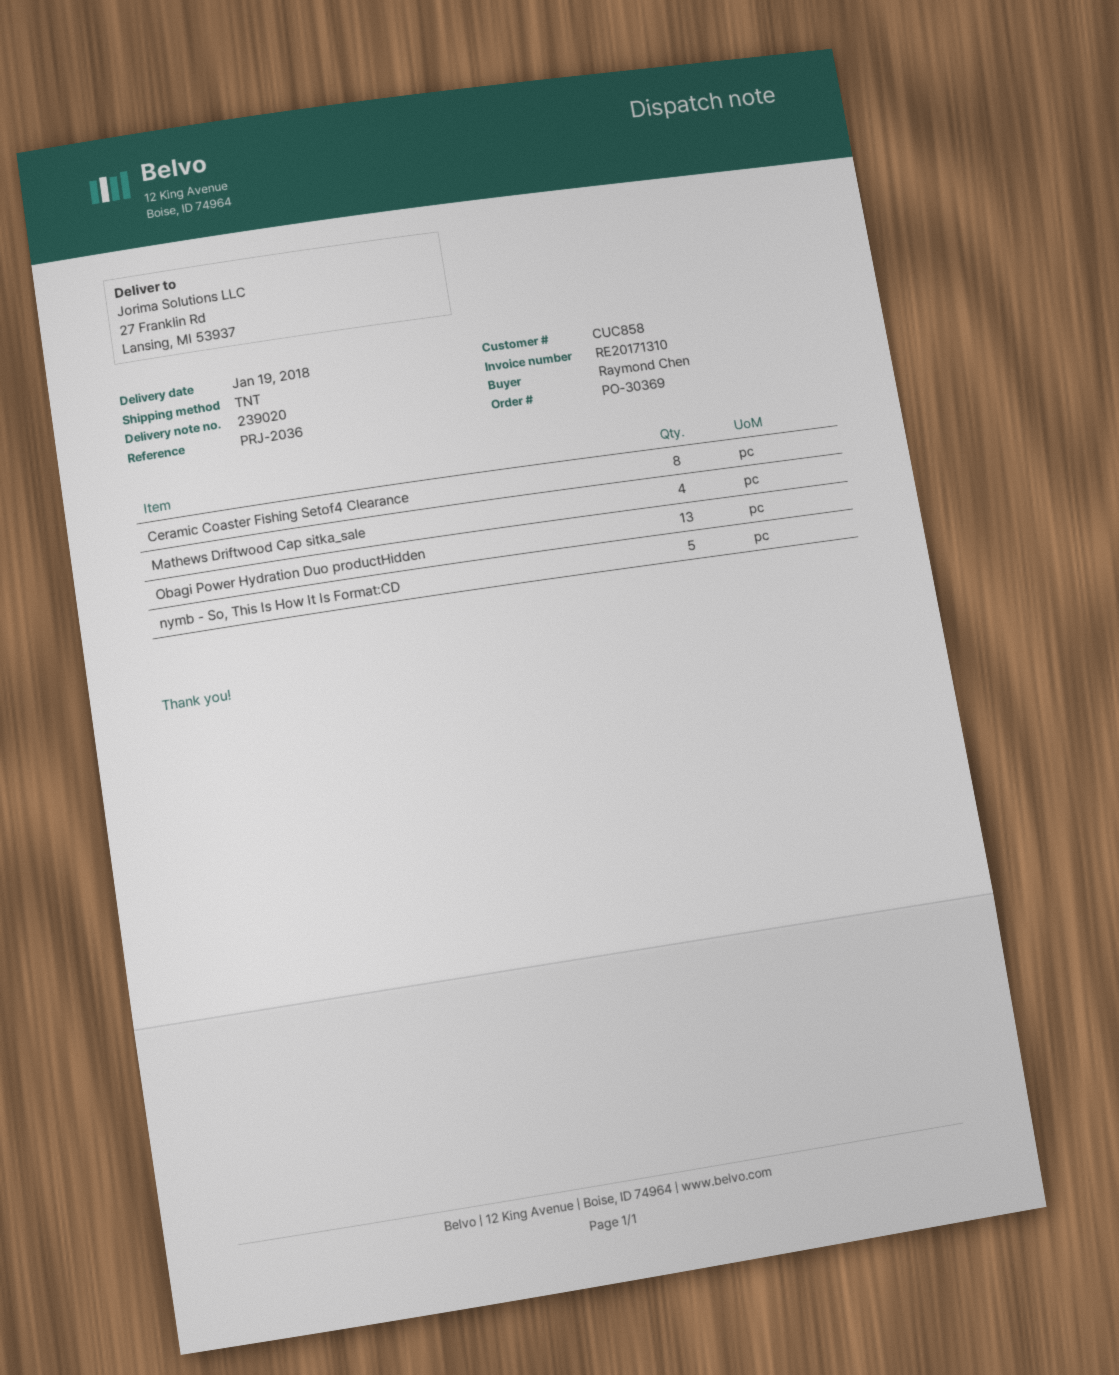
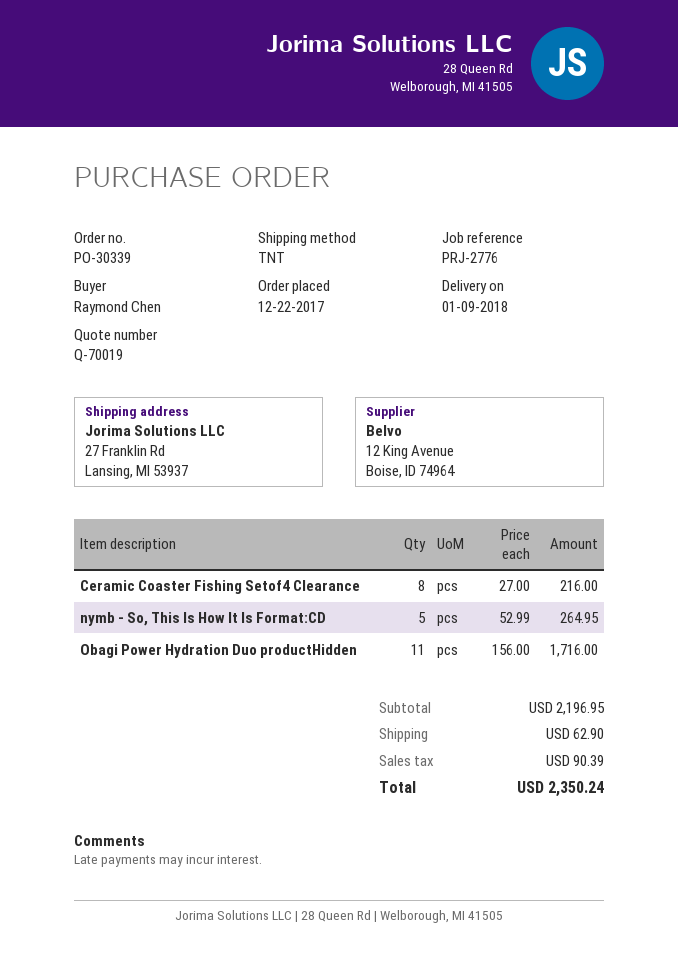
order number: PO-30369 -> PO-30339
delivery date: 2018-01-19 -> 2018-01-09
reference: PRJ-2036 -> PRJ-2776
Mathews Driftwood Cap sitka_sale: 4 -> none
Obagi Power Hydration Duo productHidden: 13 -> 11

